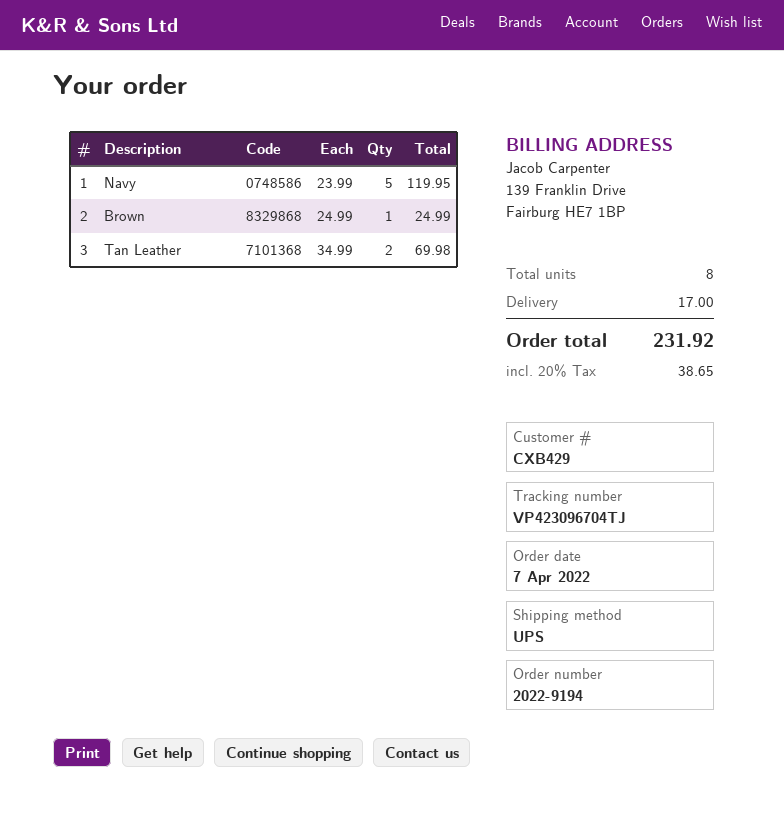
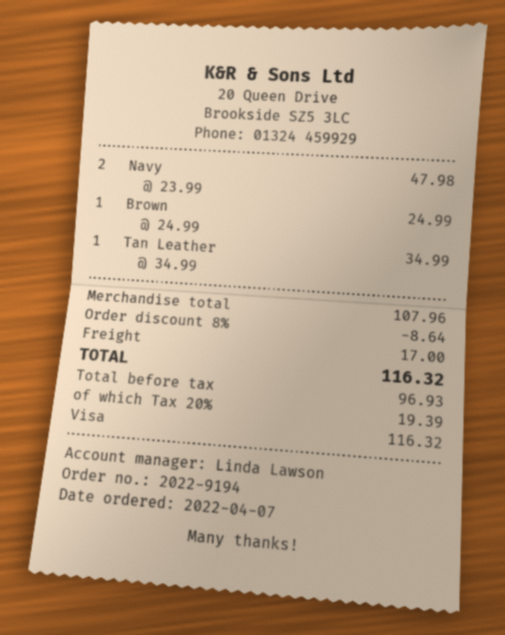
Navy: 5 x 23.99 = 119.95 -> 2 x 23.99 = 47.98
Tan Leather: 2 x 34.99 = 69.98 -> 1 x 34.99 = 34.99
discount: none -> 8% = 8.64
tax: 20% = 38.65 -> 20% = 19.39
total: 231.92 -> 116.32

